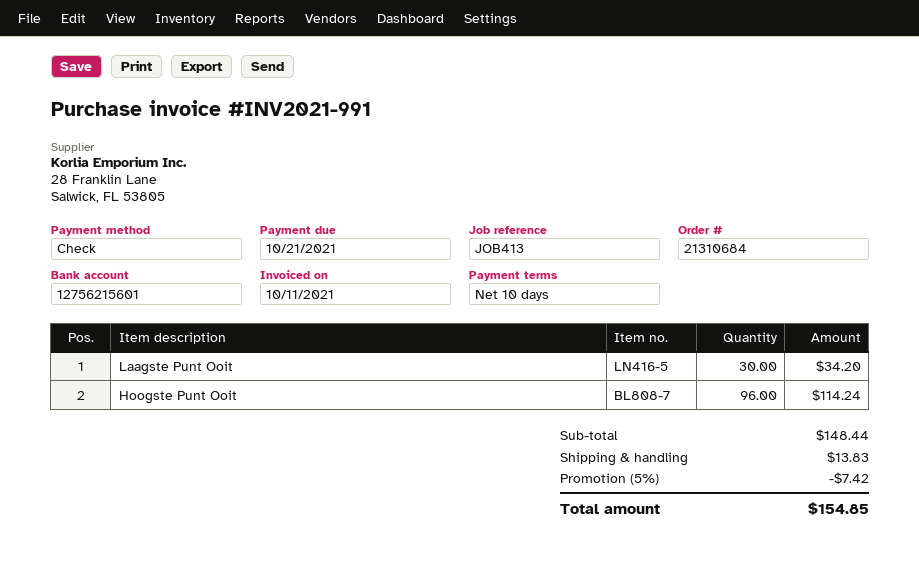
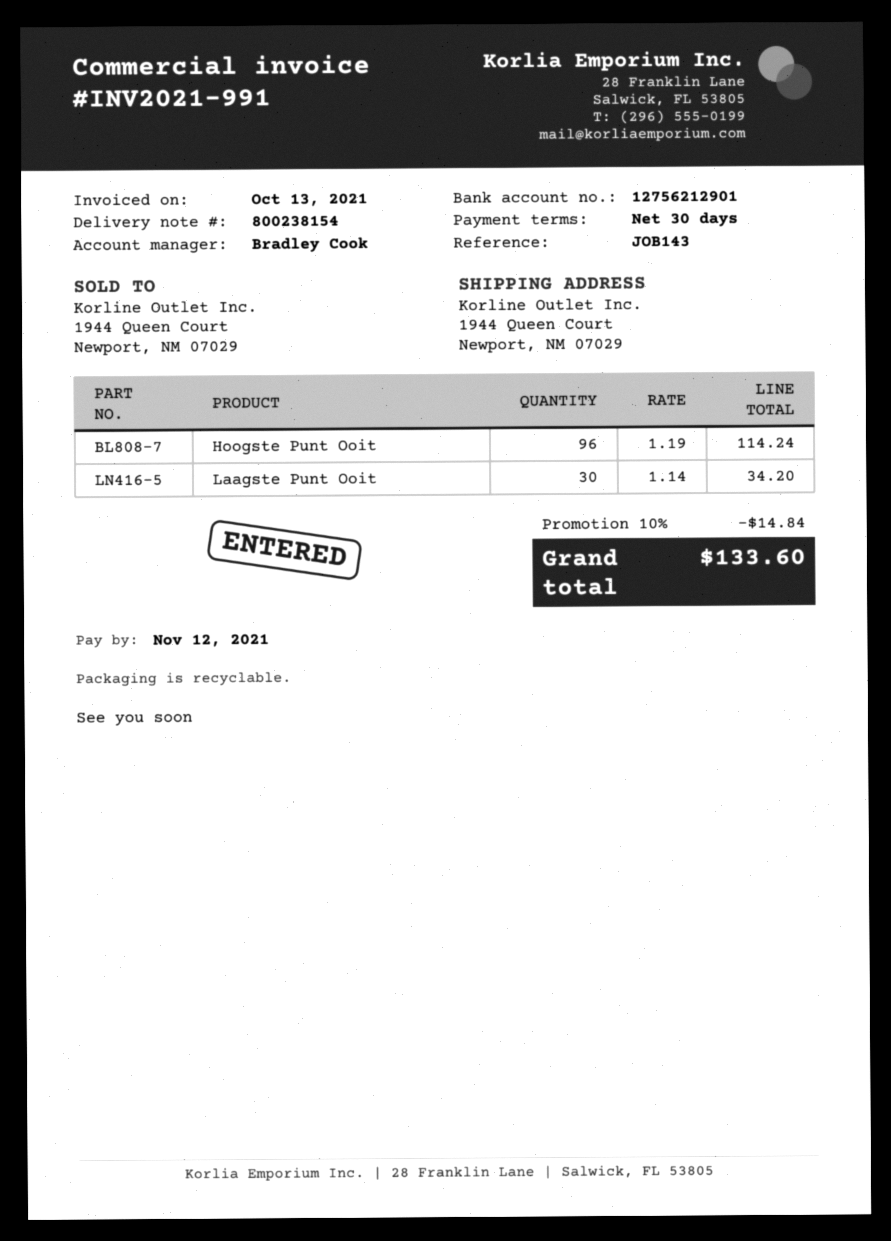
invoice date: 2021-10-11 -> 2021-10-13
payment terms: 10 days -> 30 days
due date: 2021-10-21 -> 2021-11-12
reference: JOB413 -> JOB143
bank account: 12756215601 -> 12756212901
discount: 5% = 7.42 -> 10% = 14.84
shipping: 13.83 -> none
total: 154.85 -> 133.60

